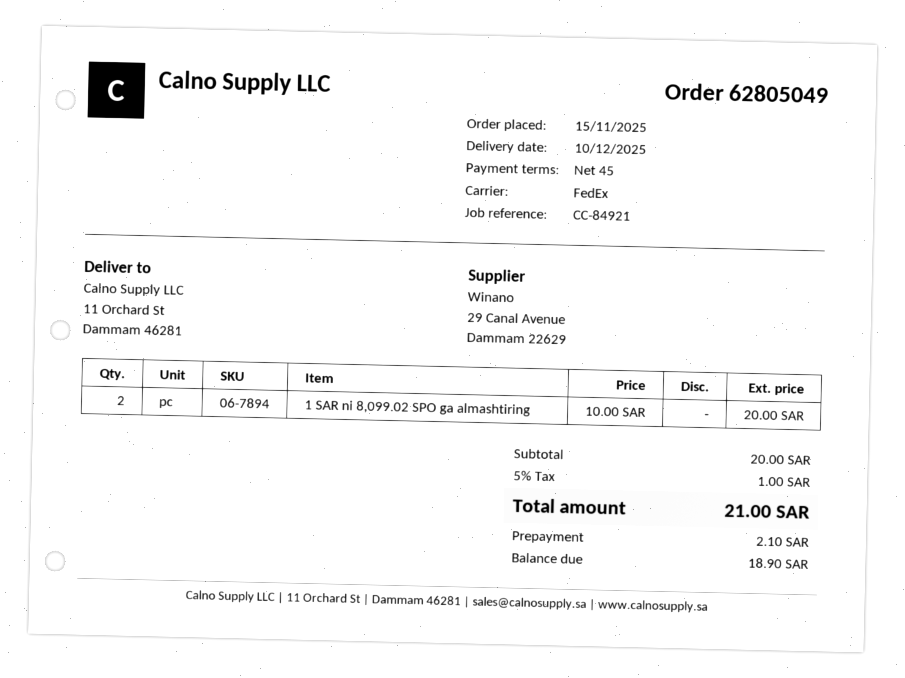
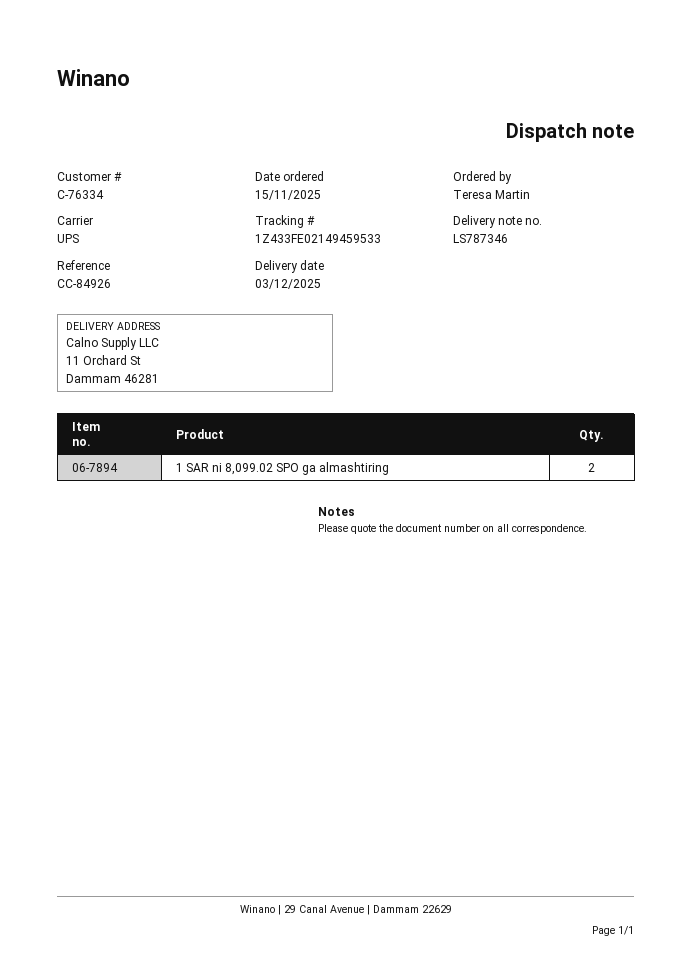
delivery date: 2025-12-10 -> 2025-12-03
reference: CC-84921 -> CC-84926
shipping method: FedEx -> UPS

